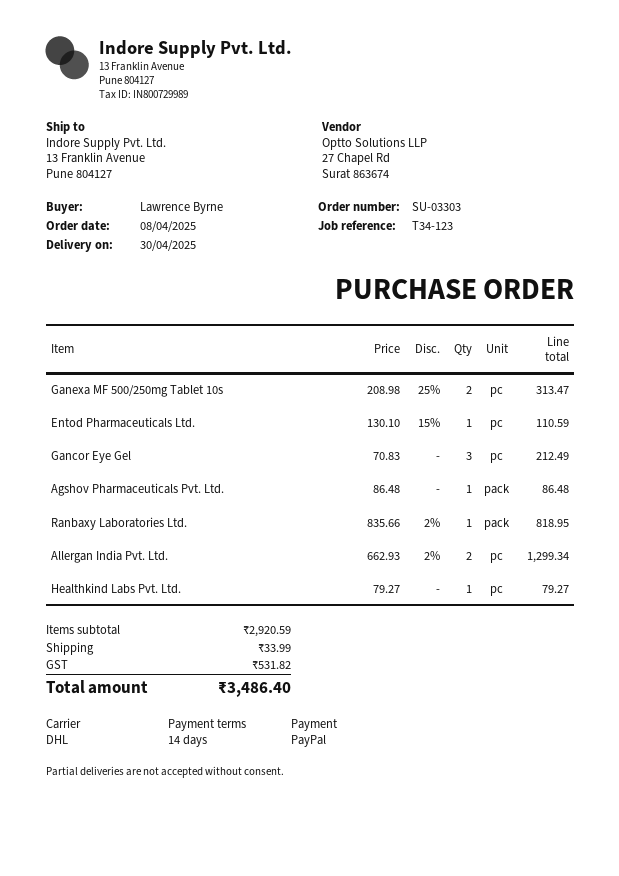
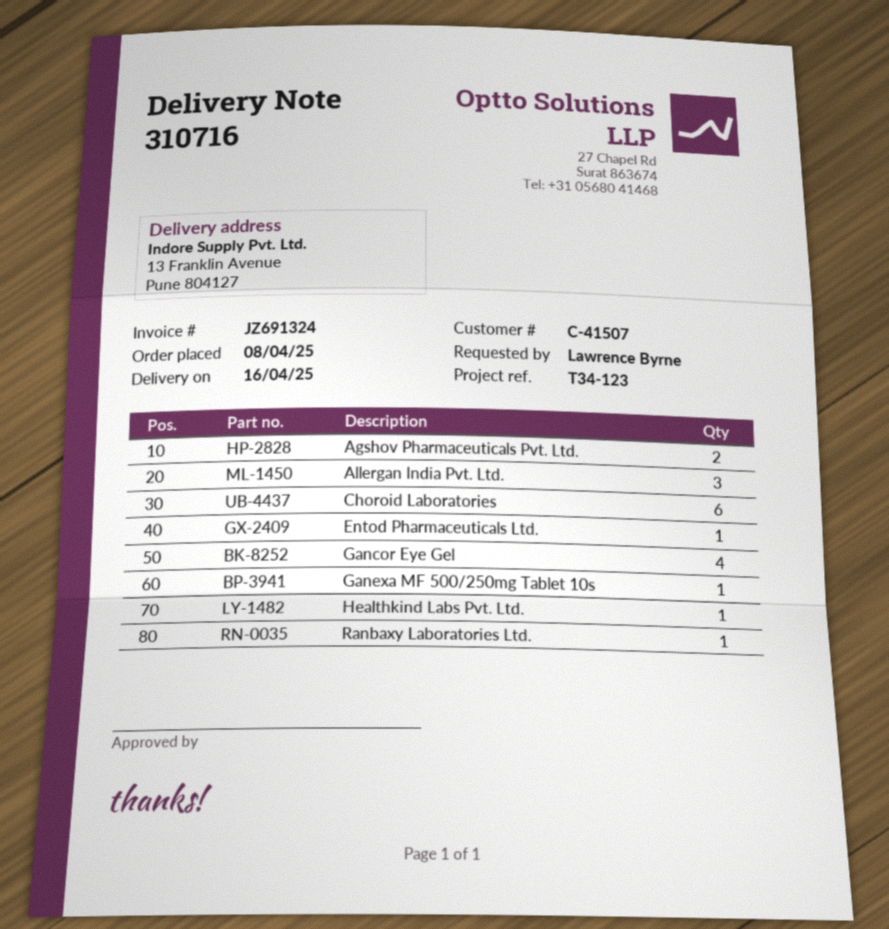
delivery date: 2025-04-30 -> 2025-04-16
Ganexa MF 500/250mg Tablet 10s: 2 -> 1
Gancor Eye Gel: 3 -> 4
Agshov Pharmaceuticals Pvt. Ltd.: 1 -> 2
Allergan India Pvt. Ltd.: 2 -> 3
Choroid Laboratories: none -> 6

